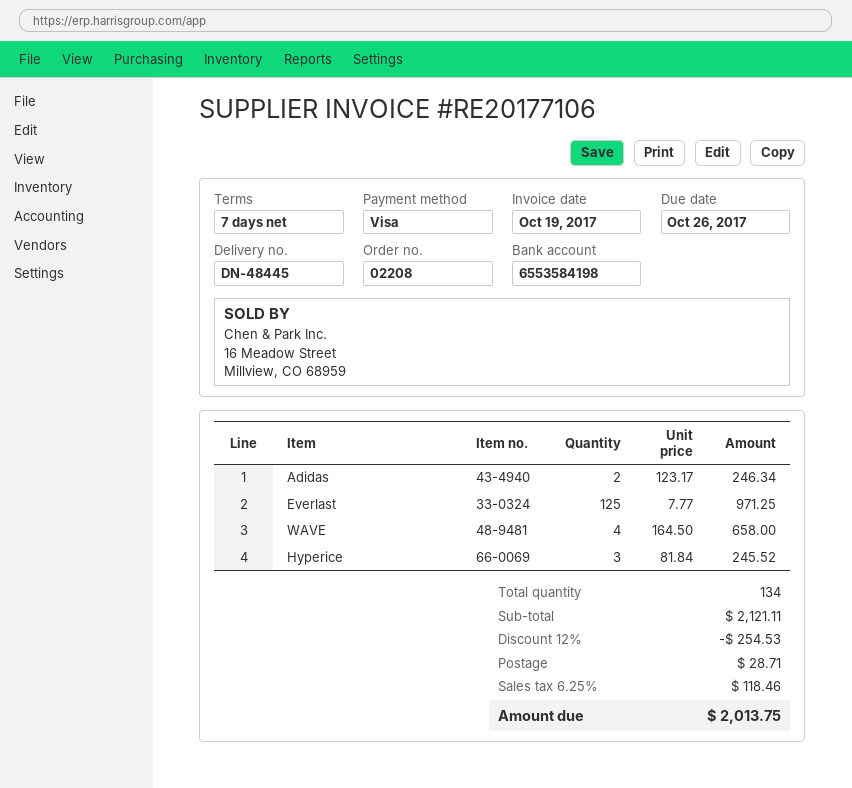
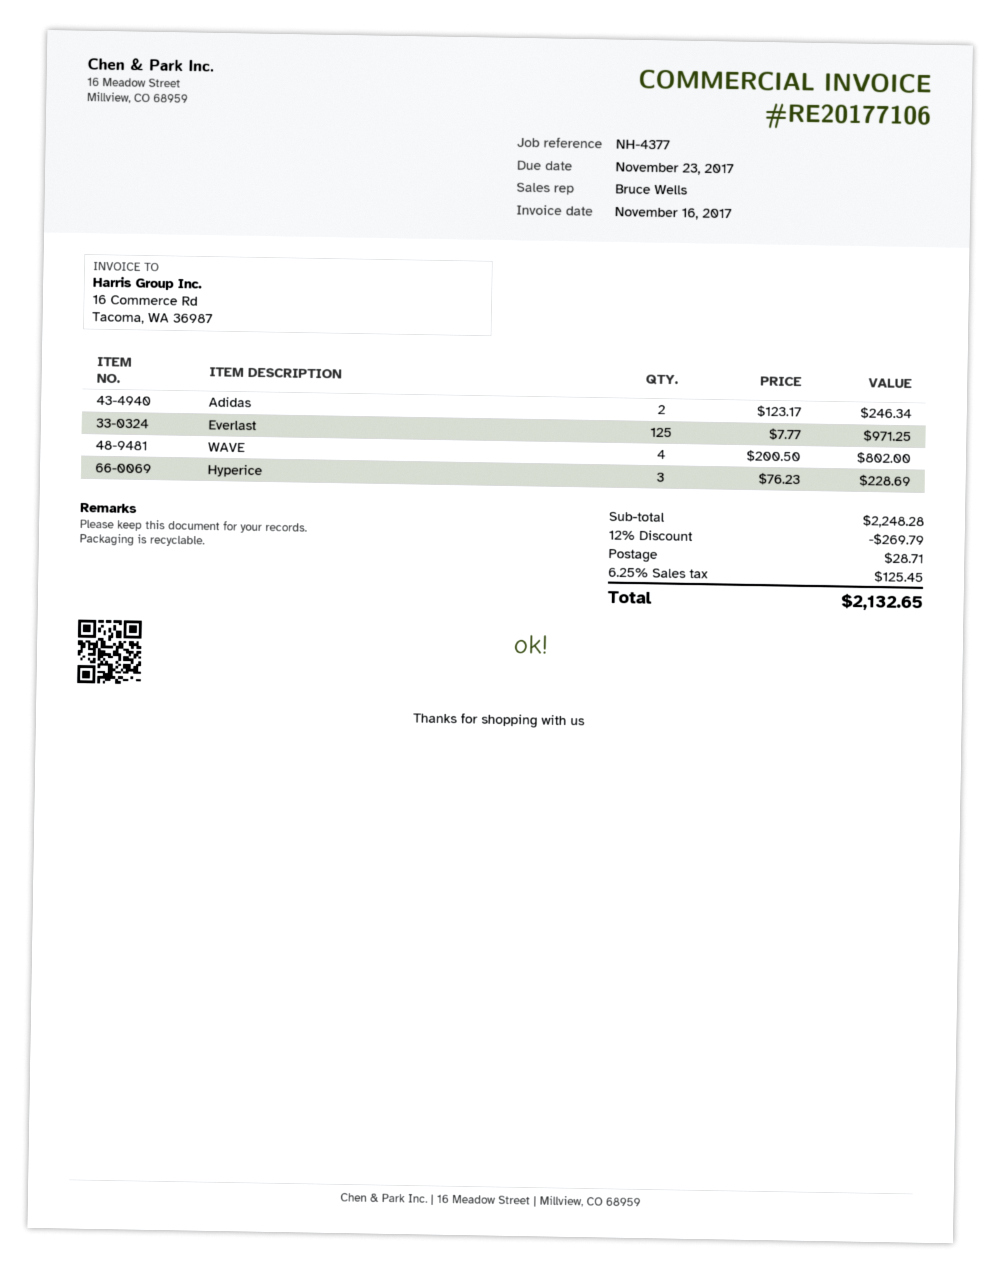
invoice date: 2017-10-19 -> 2017-11-16
due date: 2017-10-26 -> 2017-11-23
WAVE: 4 x 164.50 = 658.00 -> 4 x 200.50 = 802.00
Hyperice: 3 x 81.84 = 245.52 -> 3 x 76.23 = 228.69
subtotal: 2121.11 -> 2248.28
discount: 12% = 254.53 -> 12% = 269.79
tax: 6.25% = 118.46 -> 6.25% = 125.45
total: 2013.75 -> 2132.65

